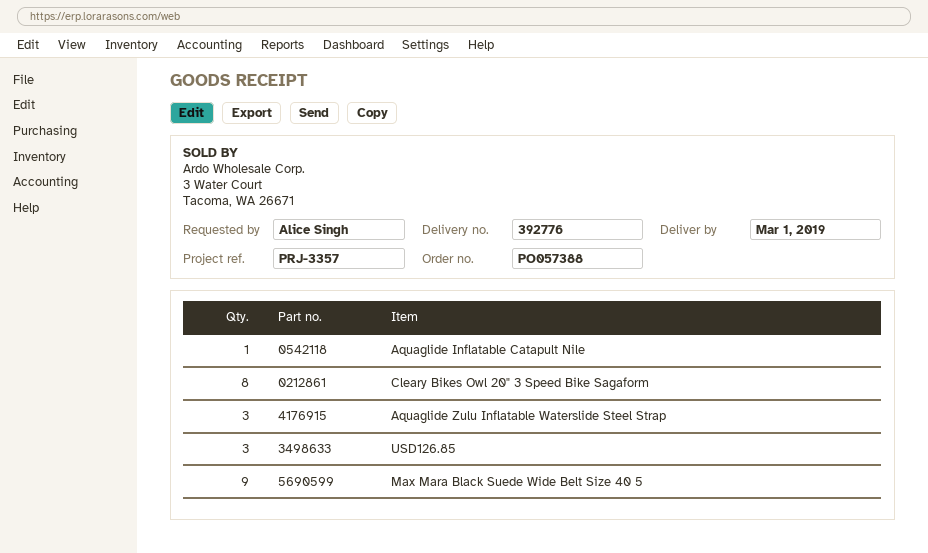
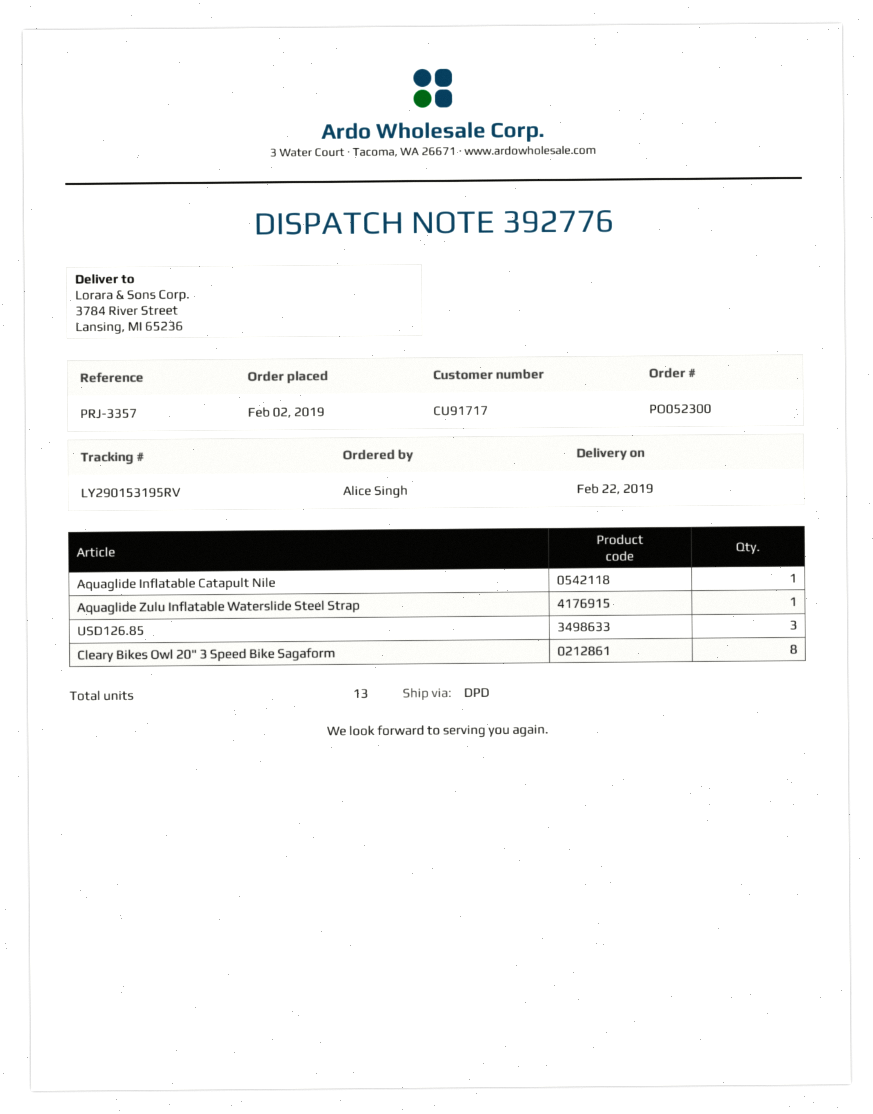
order number: PO057388 -> PO052300
delivery date: 2019-03-01 -> 2019-02-22
Aquaglide Zulu Inflatable Waterslide Steel Strap: 3 -> 1
Max Mara Black Suede Wide Belt Size 40 5: 9 -> none

